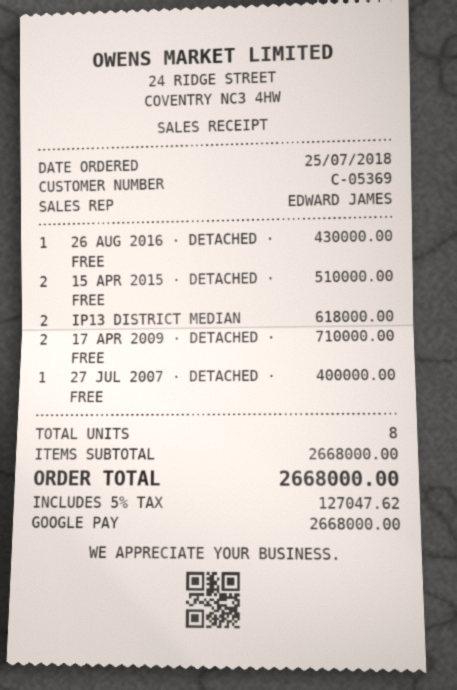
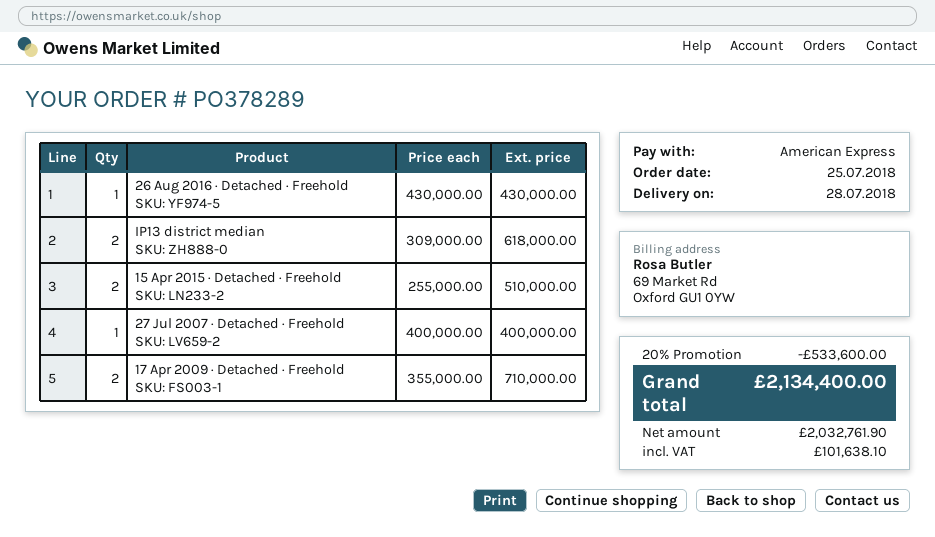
payment method: Google Pay -> American Express
discount: none -> 20% = 533600.00
tax: 127047.62 -> 101638.10
total: 2668000.00 -> 2134400.00

